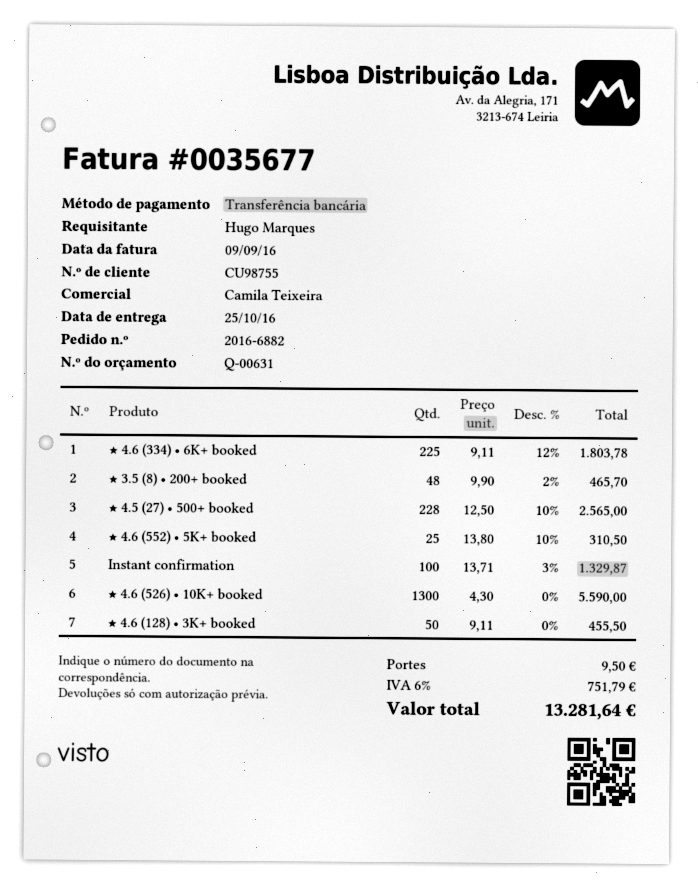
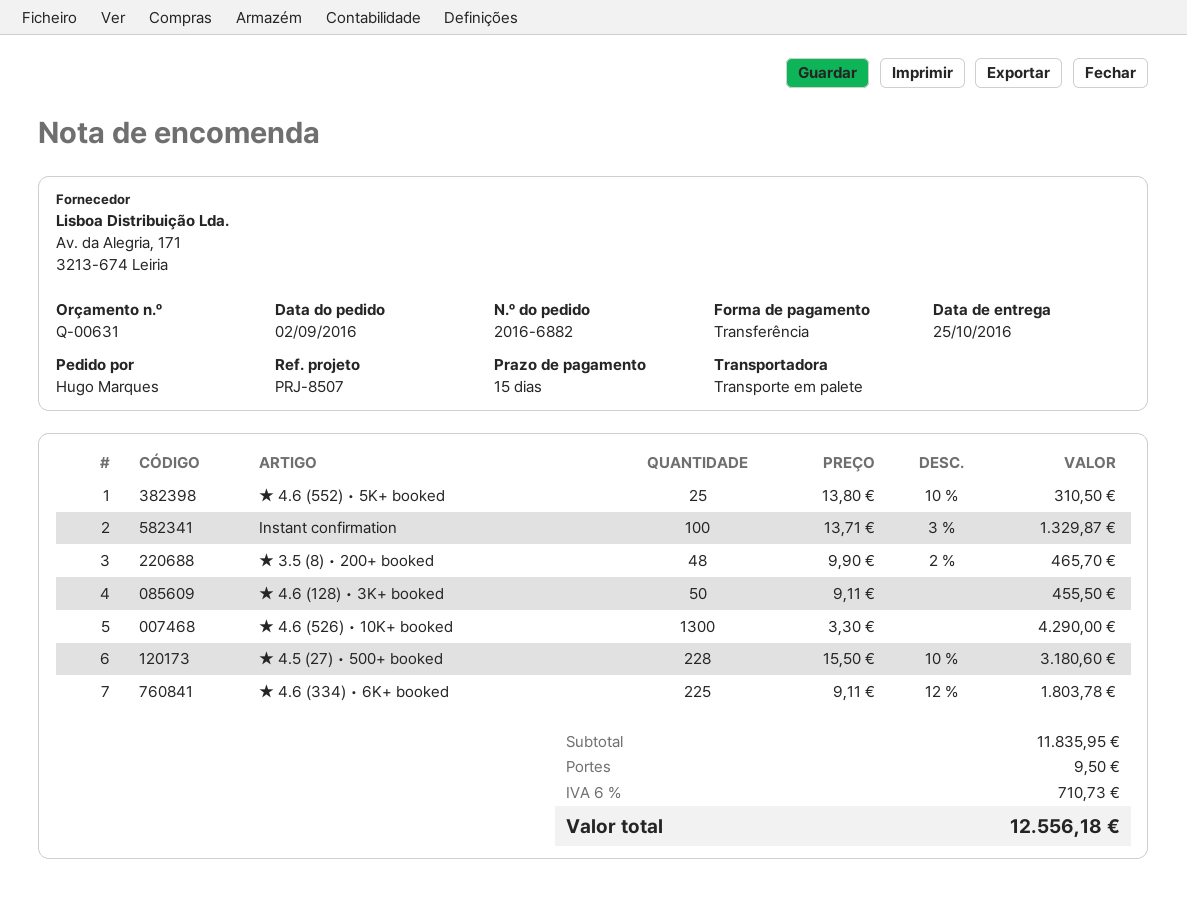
★ 4.5 (27) • 500+ booked: 228 x 12.50 - 10% = 2565.00 -> 228 x 15.50 - 10% = 3180.60
★ 4.6 (526) • 10K+ booked: 1300 x 4.30 = 5590.00 -> 1300 x 3.30 = 4290.00
tax: 6% = 751.79 -> 6% = 710.73
total: 13281.64 -> 12556.18

